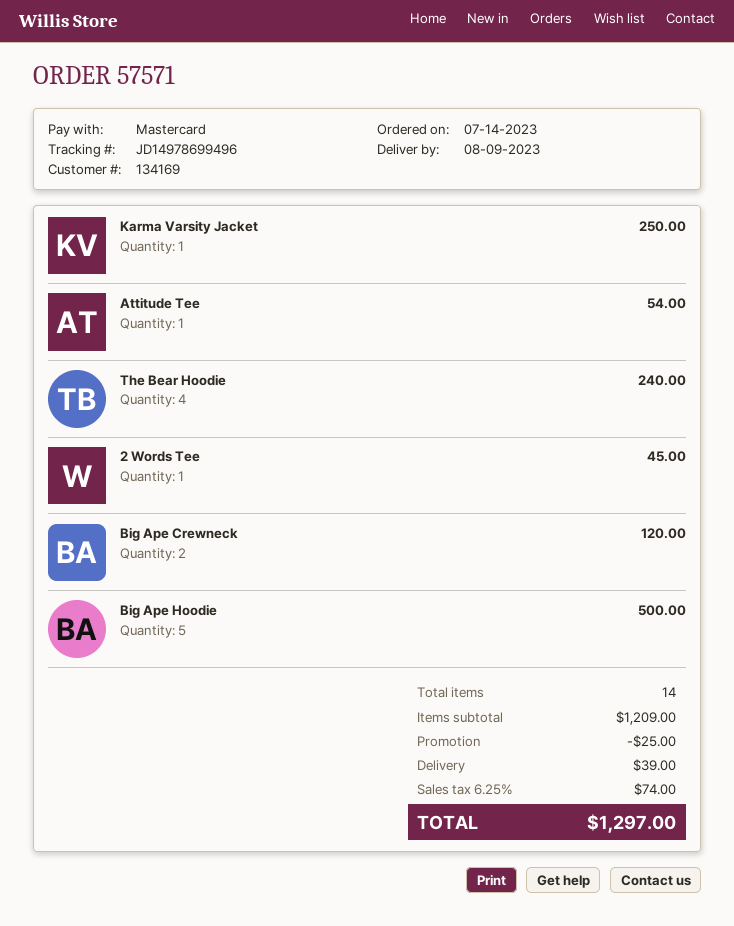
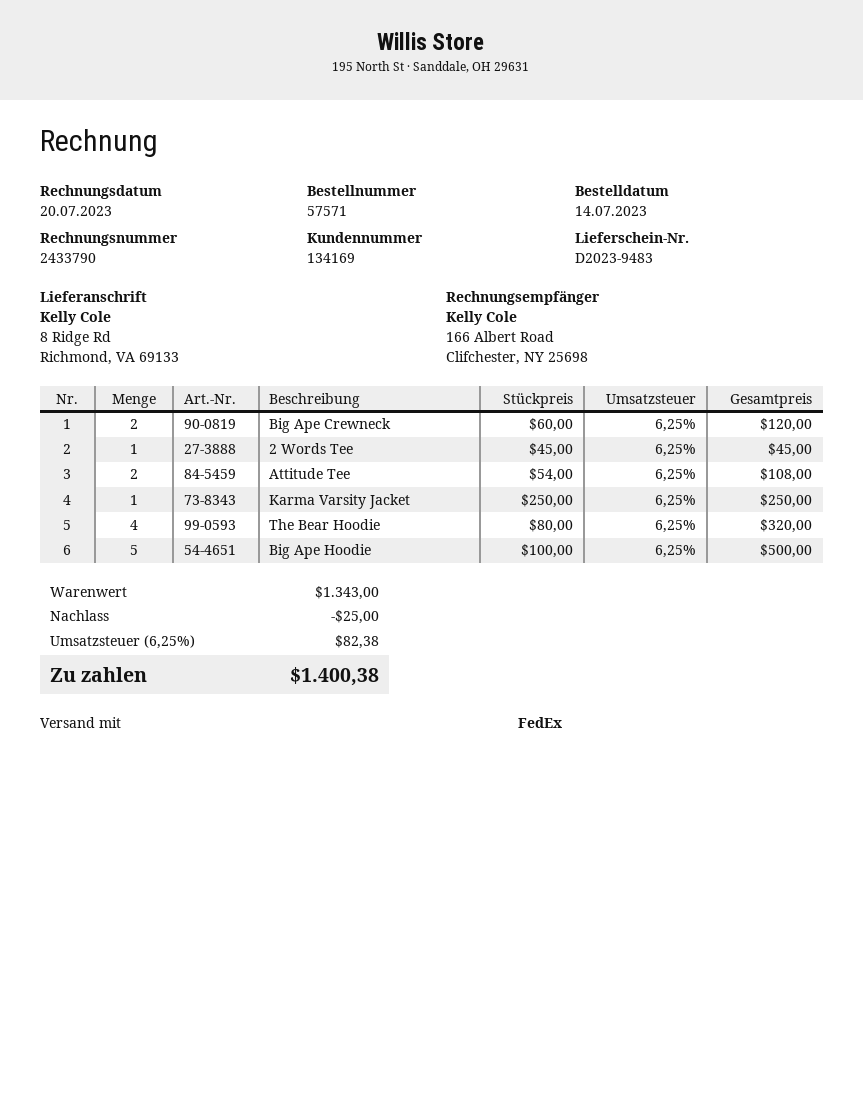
Attitude Tee: 1 for 54.00 -> 2 for 108.00
The Bear Hoodie: 4 for 240.00 -> 4 for 320.00
subtotal: 1209.00 -> 1343.00
shipping: 39.00 -> none
tax: 6.25% = 74.00 -> 6.25% = 82.38
total: 1297.00 -> 1400.38

